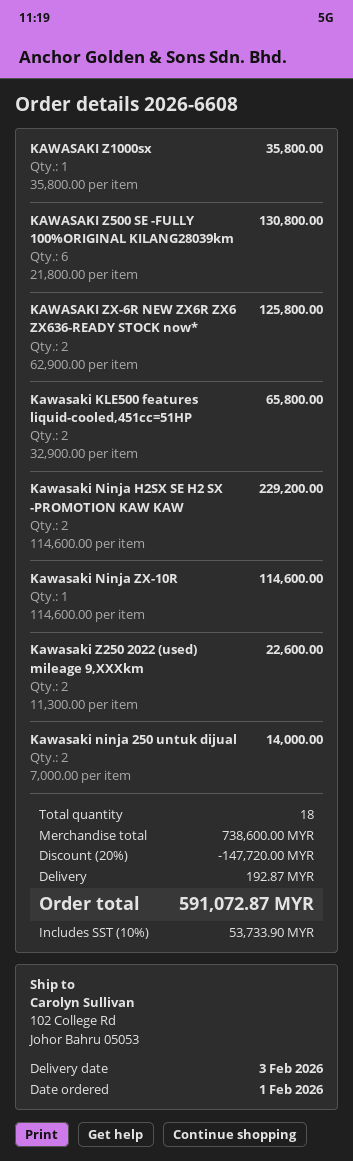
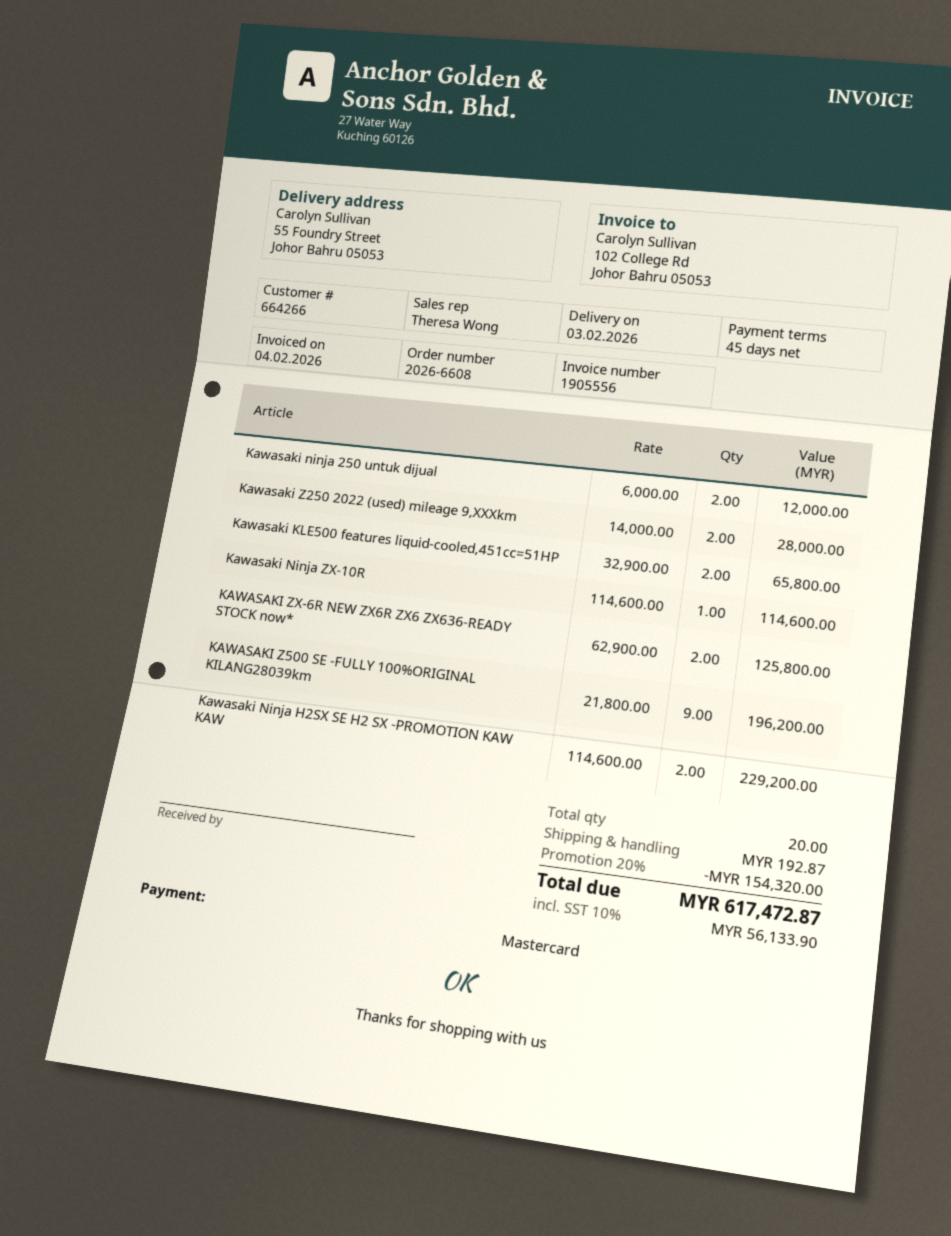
ship to: 102 College Rd, Johor Bahru 05053 -> 55 Foundry Street, Johor Bahru 05053
KAWASAKI Z1000sx: 1 x 35800.00 = 35800.00 -> none
KAWASAKI Z500 SE -FULLY 100%ORIGINAL KILANG28039km: 6 x 21800.00 = 130800.00 -> 9 x 21800.00 = 196200.00
Kawasaki Z250 2022 (used) mileage 9,XXXkm: 2 x 11300.00 = 22600.00 -> 2 x 14000.00 = 28000.00
Kawasaki ninja 250 untuk dijual: 2 x 7000.00 = 14000.00 -> 2 x 6000.00 = 12000.00
total quantity: 18 -> 20
discount: 20% = 147720.00 -> 20% = 154320.00
tax: 10% = 53733.90 -> 10% = 56133.90
total: 591072.87 -> 617472.87

